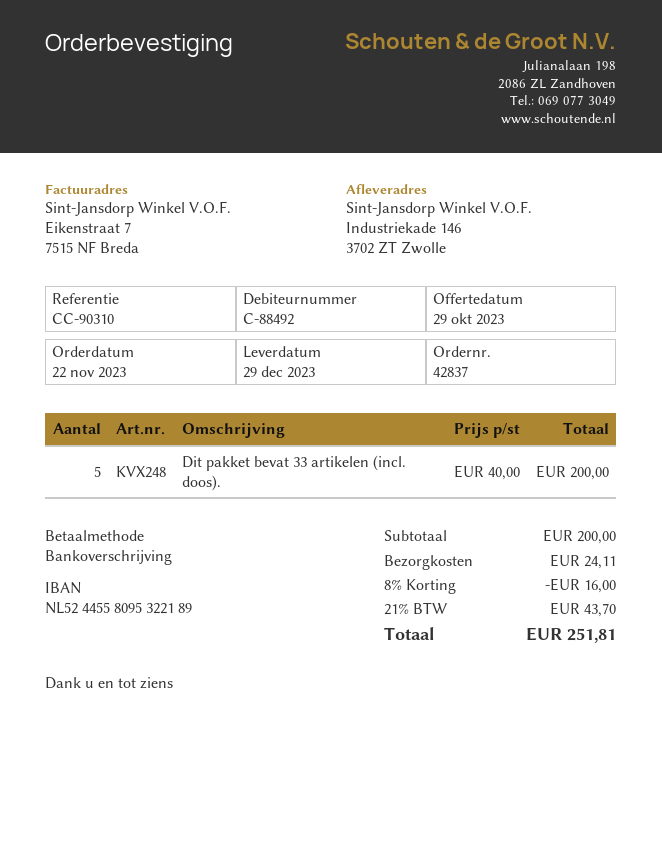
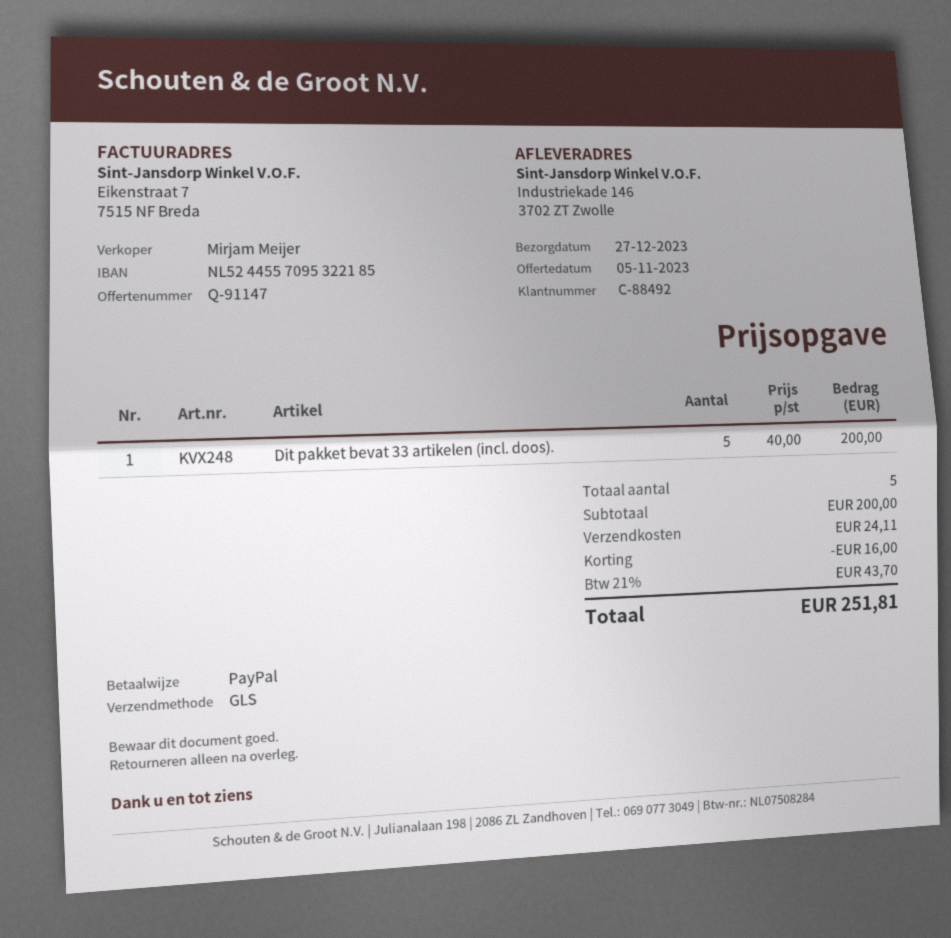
quote date: 2023-10-29 -> 2023-11-05
delivery date: 2023-12-29 -> 2023-12-27
payment method: bank transfer -> PayPal
bank account: NL5244558095322189 -> NL5244557095322185

